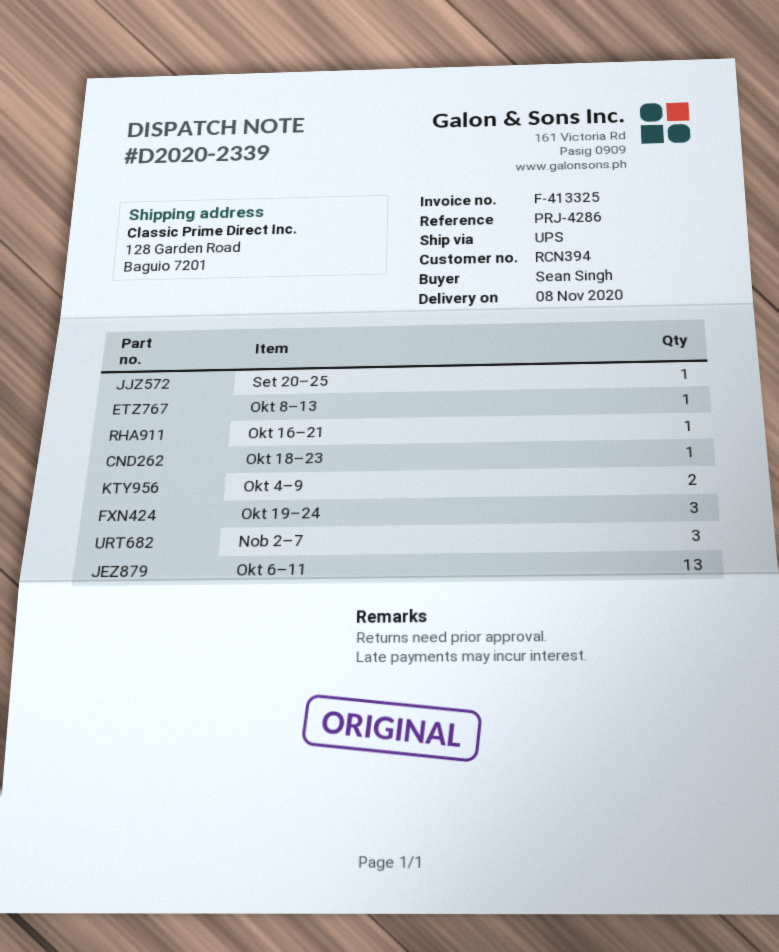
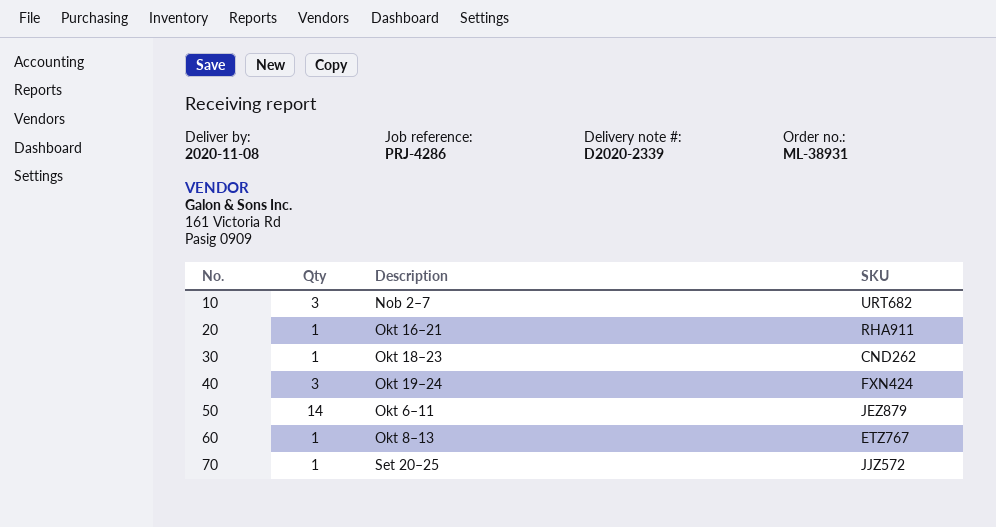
Okt 4–9: 2 -> none
Okt 6–11: 13 -> 14

